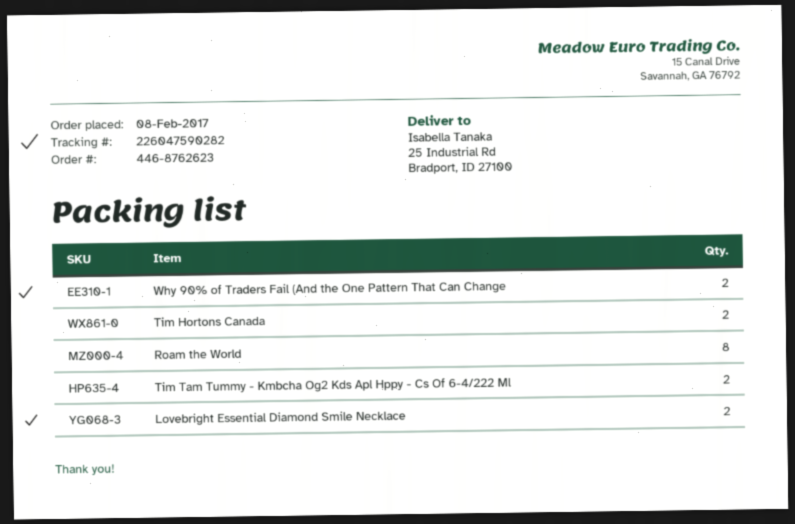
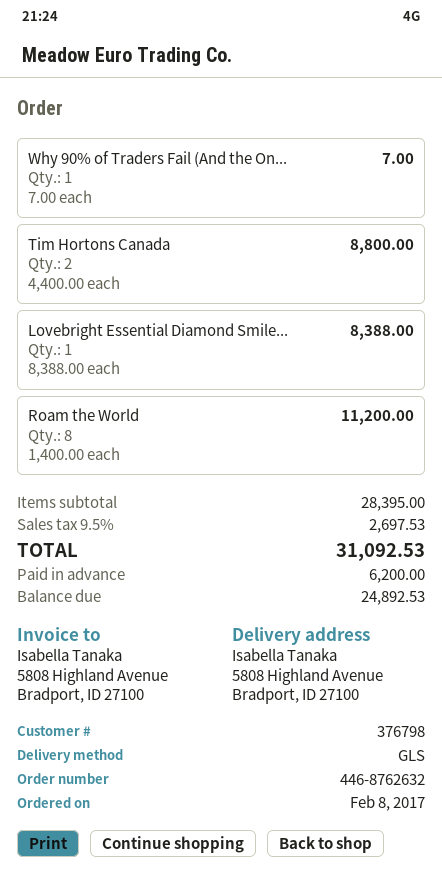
order number: 446-8762623 -> 446-8762632
ship to: 25 Industrial Rd, Bradport, ID 27100 -> 5808 Highland Avenue, Bradport, ID 27100
Why 90% of Traders Fail (And the One Pattern That Can Change: 2 -> 1
Tim Tam Tummy - Kmbcha Og2 Kds Apl Hppy - Cs Of 6-4/222 Ml: 2 -> none
Lovebright Essential Diamond Smile Necklace: 2 -> 1

